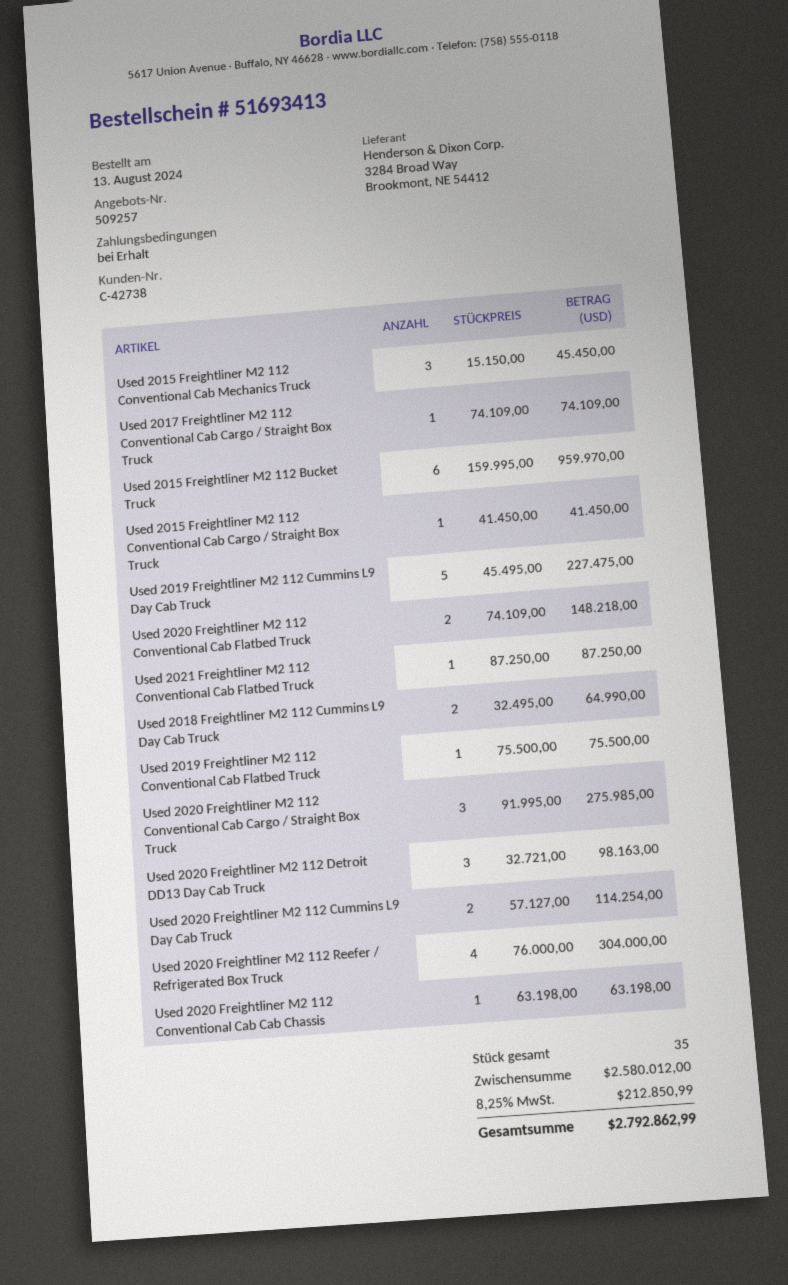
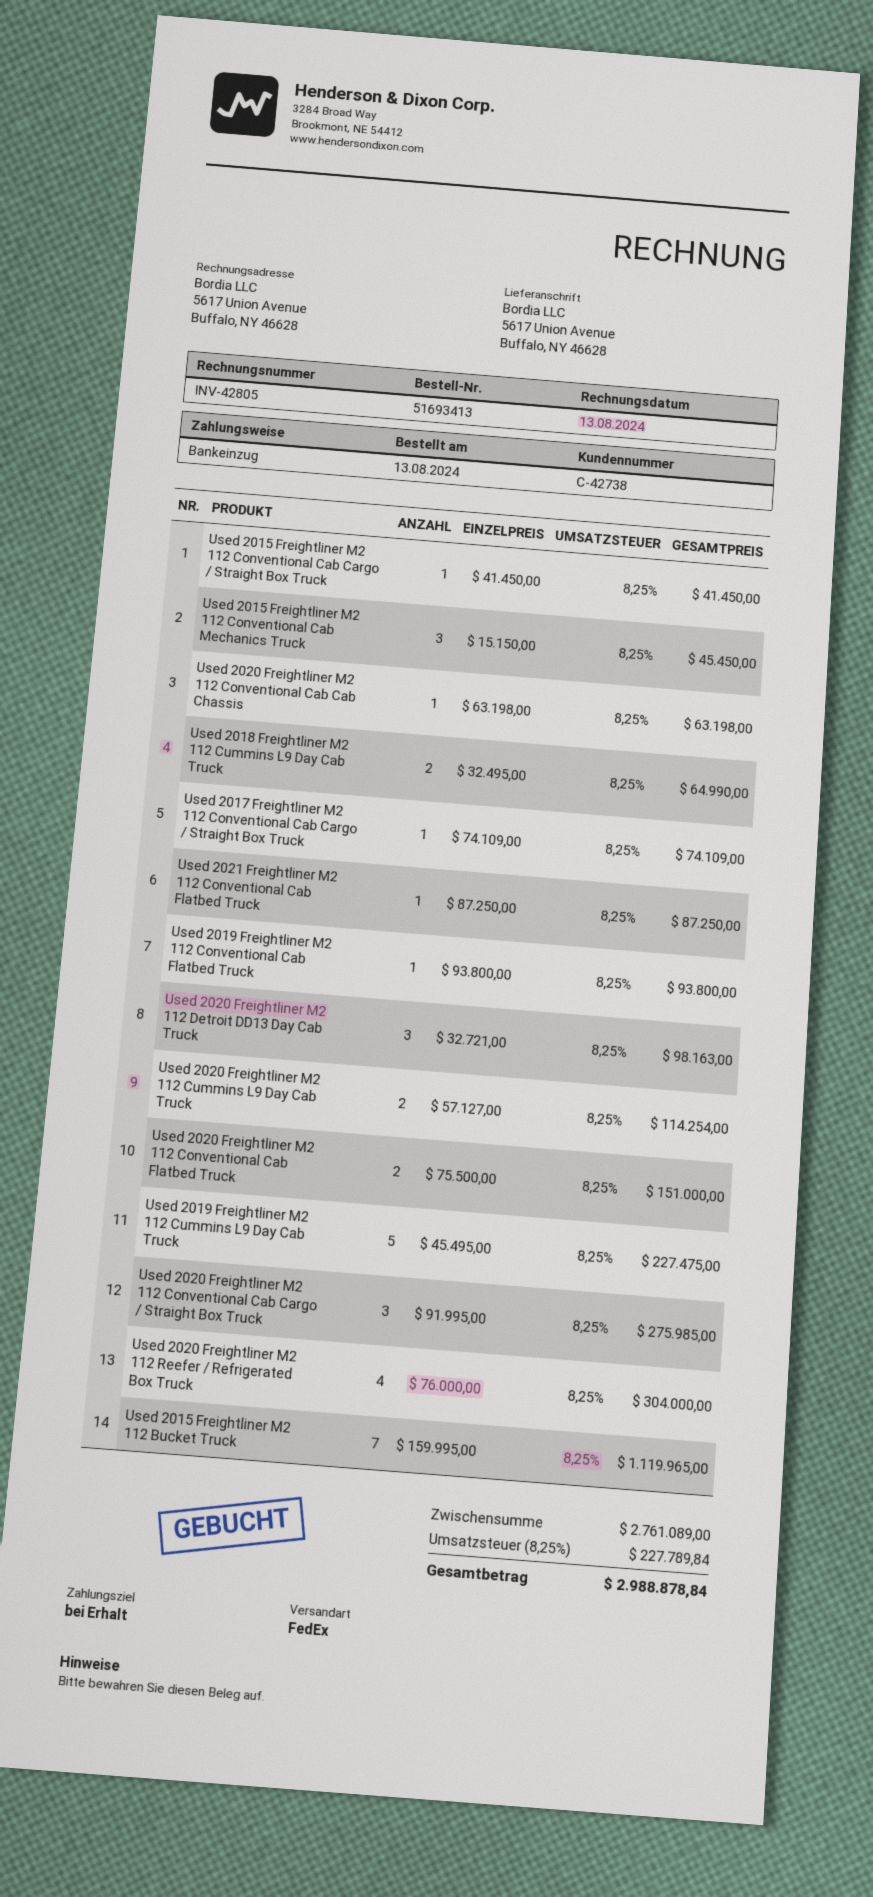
Used 2015 Freightliner M2 112 Bucket Truck: 6 x 159995.00 = 959970.00 -> 7 x 159995.00 = 1119965.00
Used 2020 Freightliner M2 112 Conventional Cab Flatbed Truck: 2 x 74109.00 = 148218.00 -> 2 x 75500.00 = 151000.00
Used 2019 Freightliner M2 112 Conventional Cab Flatbed Truck: 1 x 75500.00 = 75500.00 -> 1 x 93800.00 = 93800.00
subtotal: 2580012.00 -> 2761089.00
tax: 8.25% = 212850.99 -> 8.25% = 227789.84
total: 2792862.99 -> 2988878.84

